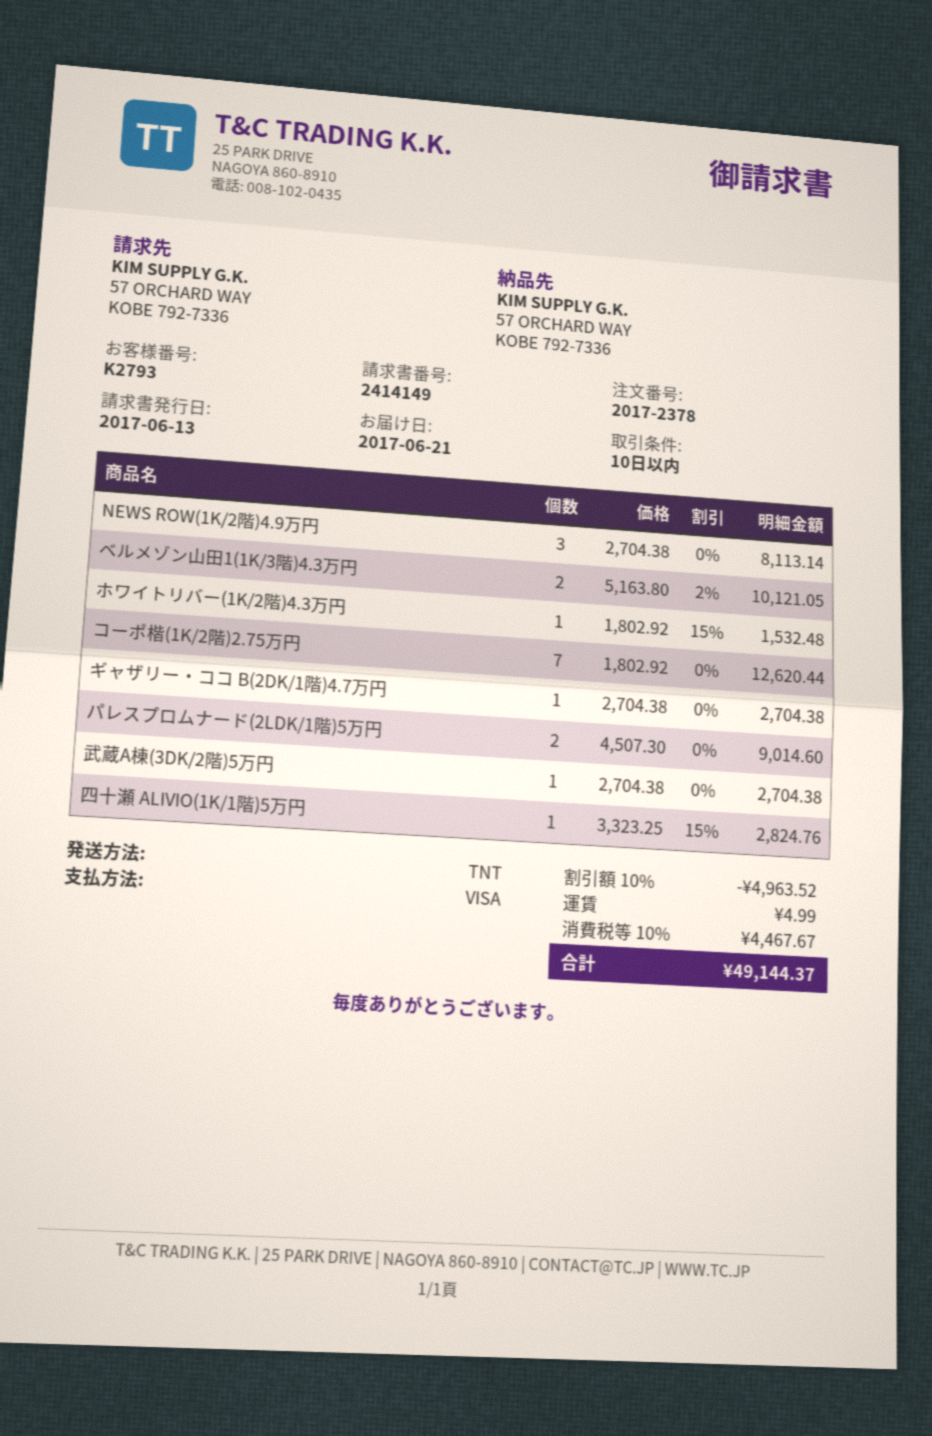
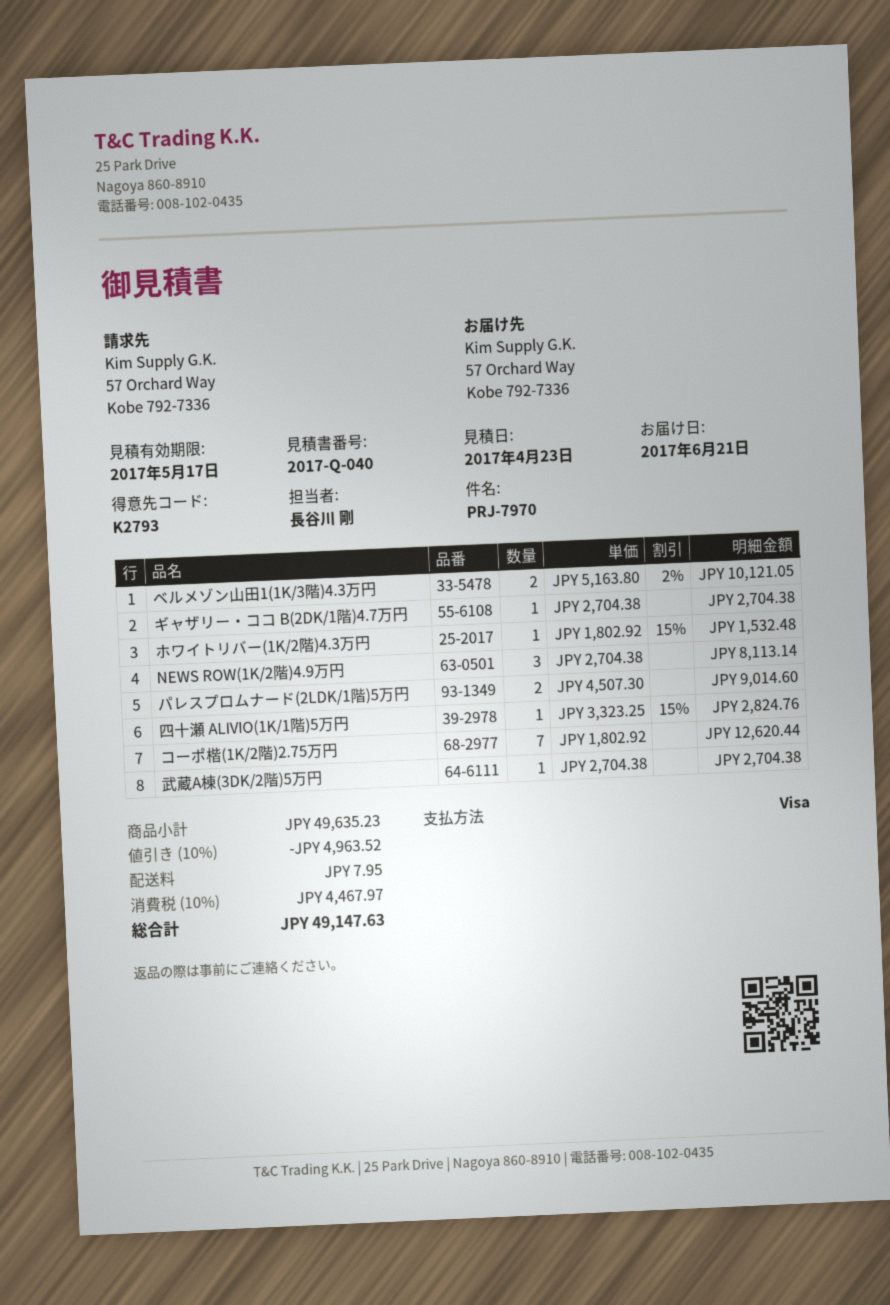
shipping: 4.99 -> 7.95
tax: 10% = 4467.67 -> 10% = 4467.97
total: 49144.37 -> 49147.63

